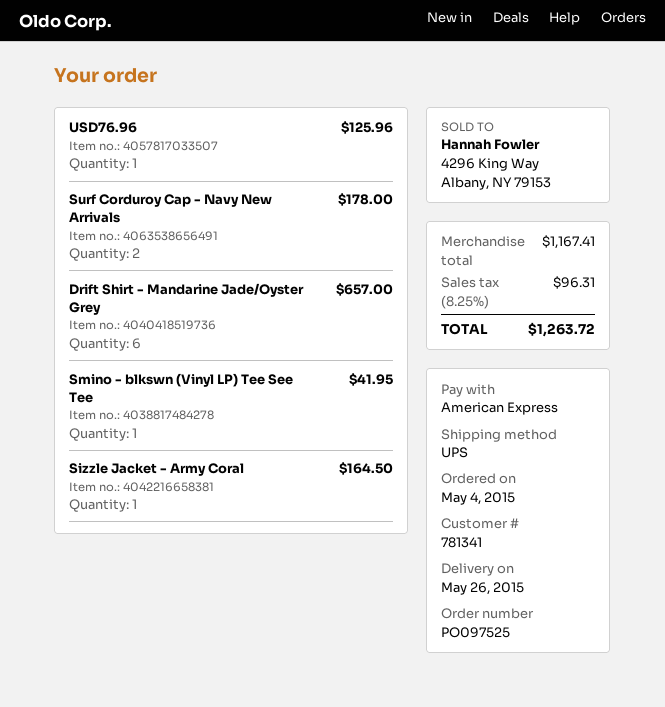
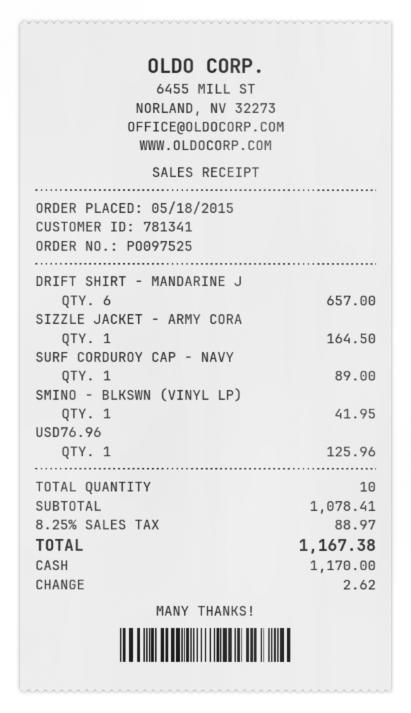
order date: 2015-05-04 -> 2015-05-18
payment method: American Express -> cash
Surf Corduroy Cap - Navy New Arrivals: 2 for 178.00 -> 1 for 89.00
subtotal: 1167.41 -> 1078.41
tax: 8.25% = 96.31 -> 8.25% = 88.97
total: 1263.72 -> 1167.38

